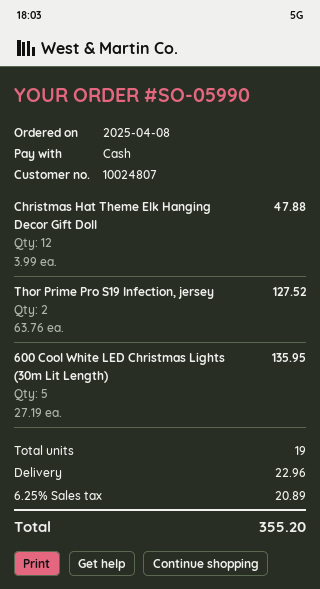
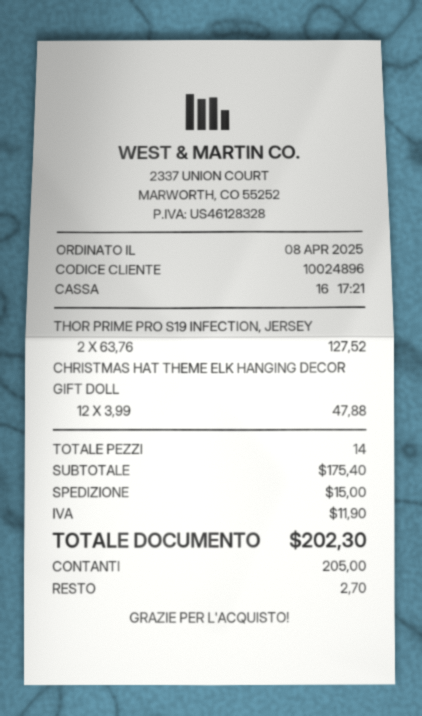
customer number: 10024807 -> 10024896
600 Cool White LED Christmas Lights (30m Lit Length): 5 x 27.19 = 135.95 -> none
total quantity: 19 -> 14
shipping: 22.96 -> 15.00
tax: 20.89 -> 11.90
total: 355.20 -> 202.30

